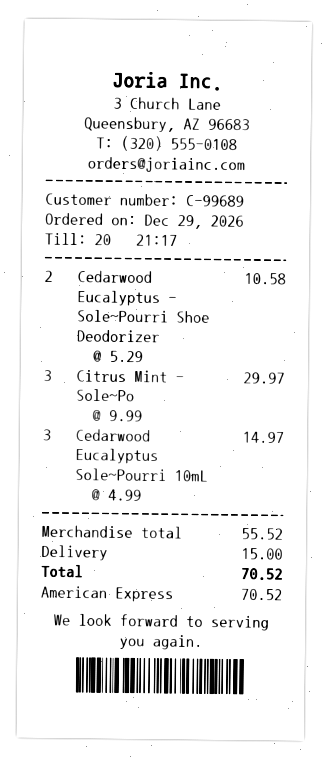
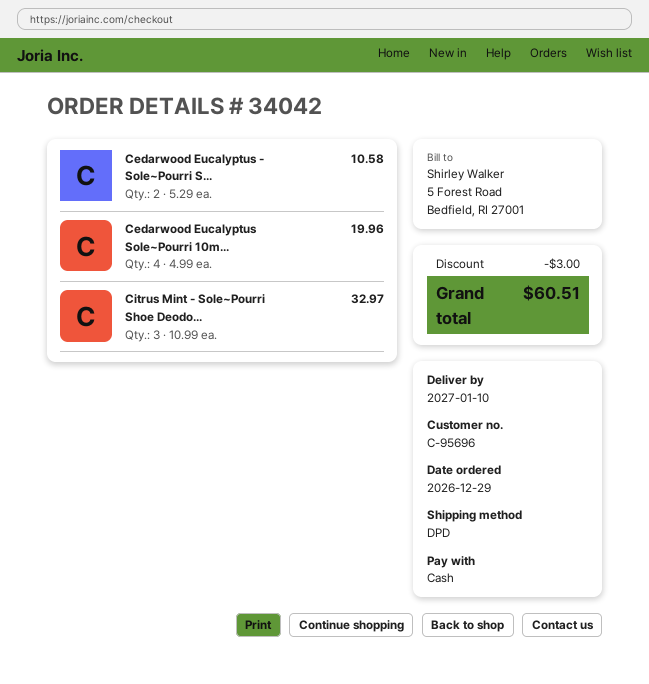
customer number: C-99689 -> C-95696
payment method: American Express -> cash
Citrus Mint - Sole~Po: 3 x 9.99 = 29.97 -> 3 x 10.99 = 32.97
Cedarwood Eucalyptus Sole~Pourri 10mL: 3 x 4.99 = 14.97 -> 4 x 4.99 = 19.96
discount: none -> 3.00
shipping: 15.00 -> none
total: 70.52 -> 60.51

